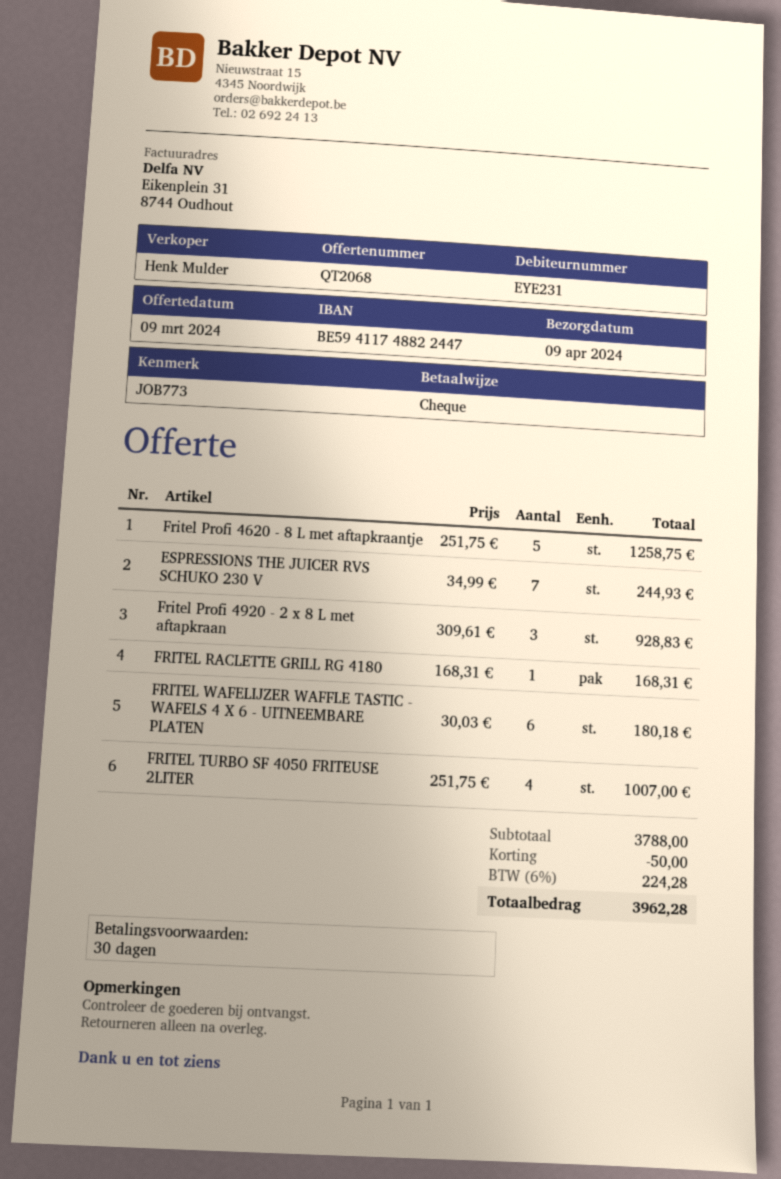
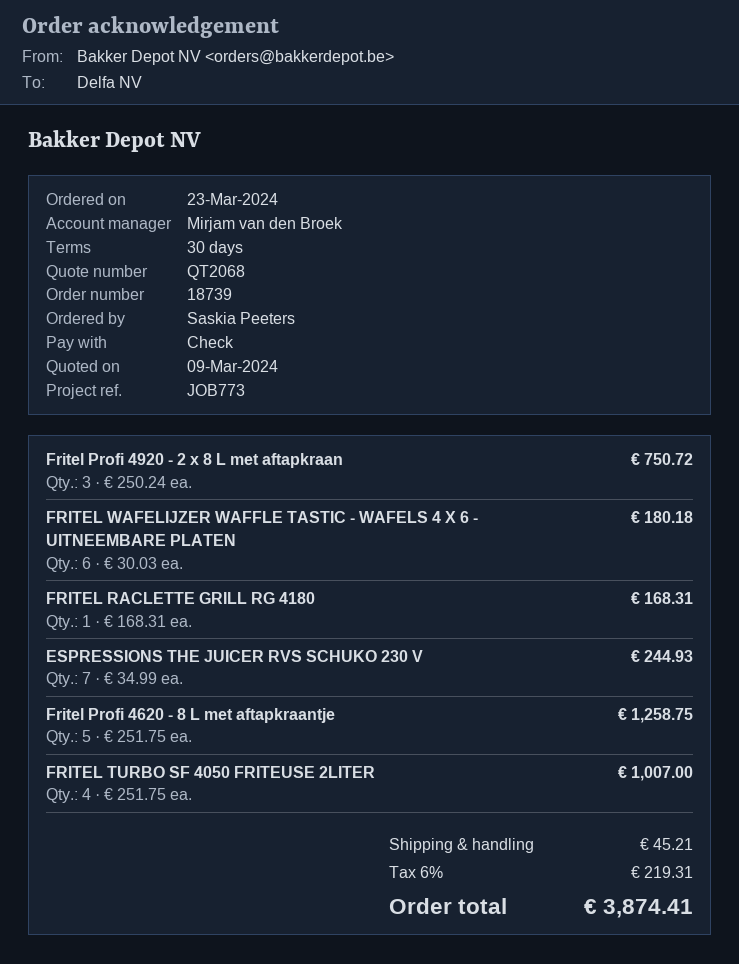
sales rep: Henk Mulder -> Mirjam van den Broek
Fritel Profi 4920 - 2 x 8 L met aftapkraan: 3 x 309.61 = 928.83 -> 3 x 250.24 = 750.72
discount: 50.00 -> none
shipping: none -> 45.21
tax: 6% = 224.28 -> 6% = 219.31
total: 3962.28 -> 3874.41

